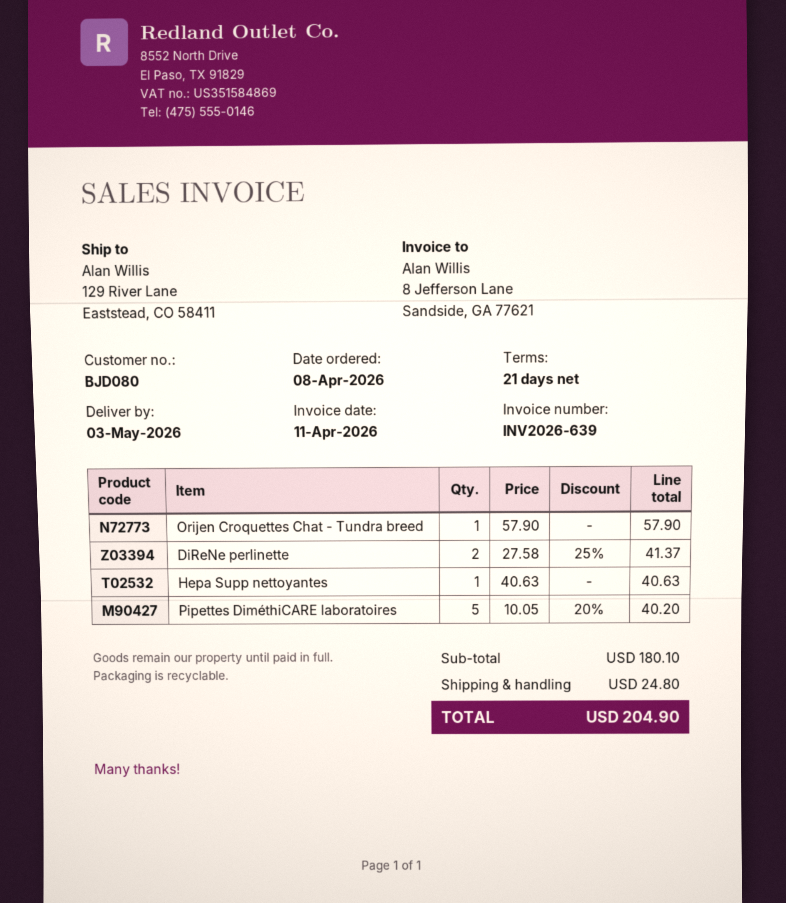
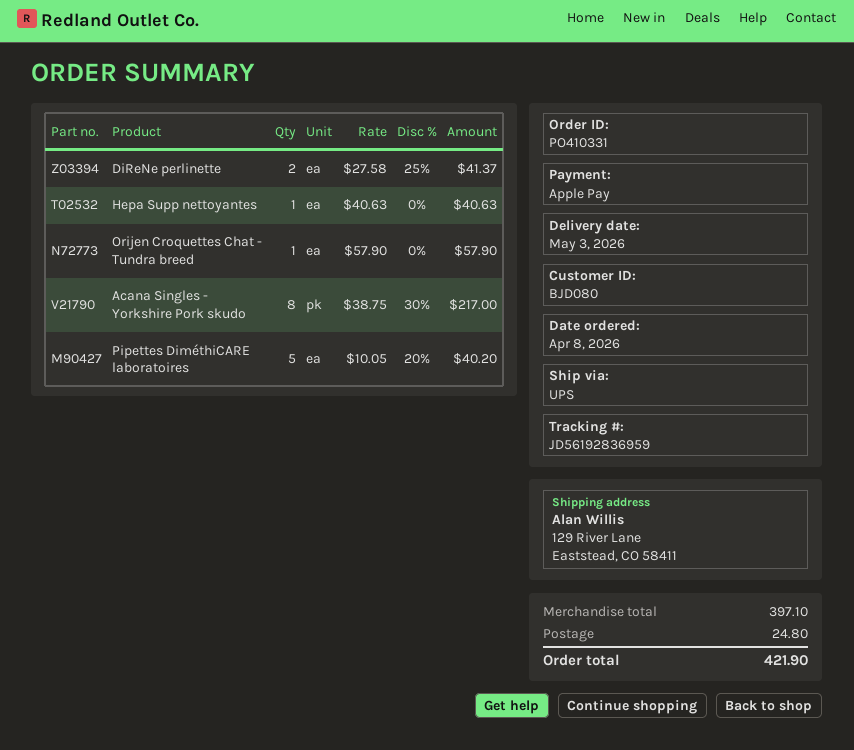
Acana Singles - Yorkshire Pork skudo: none -> 8 x 38.75 - 30% = 217.00
subtotal: 180.10 -> 397.10
total: 204.90 -> 421.90

